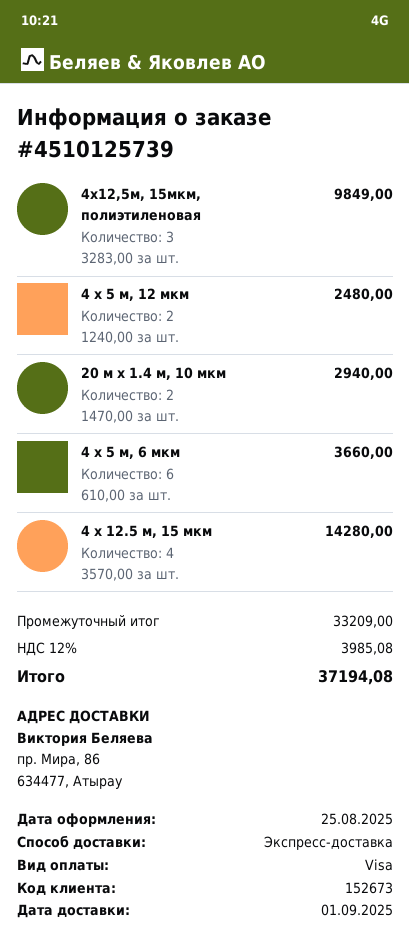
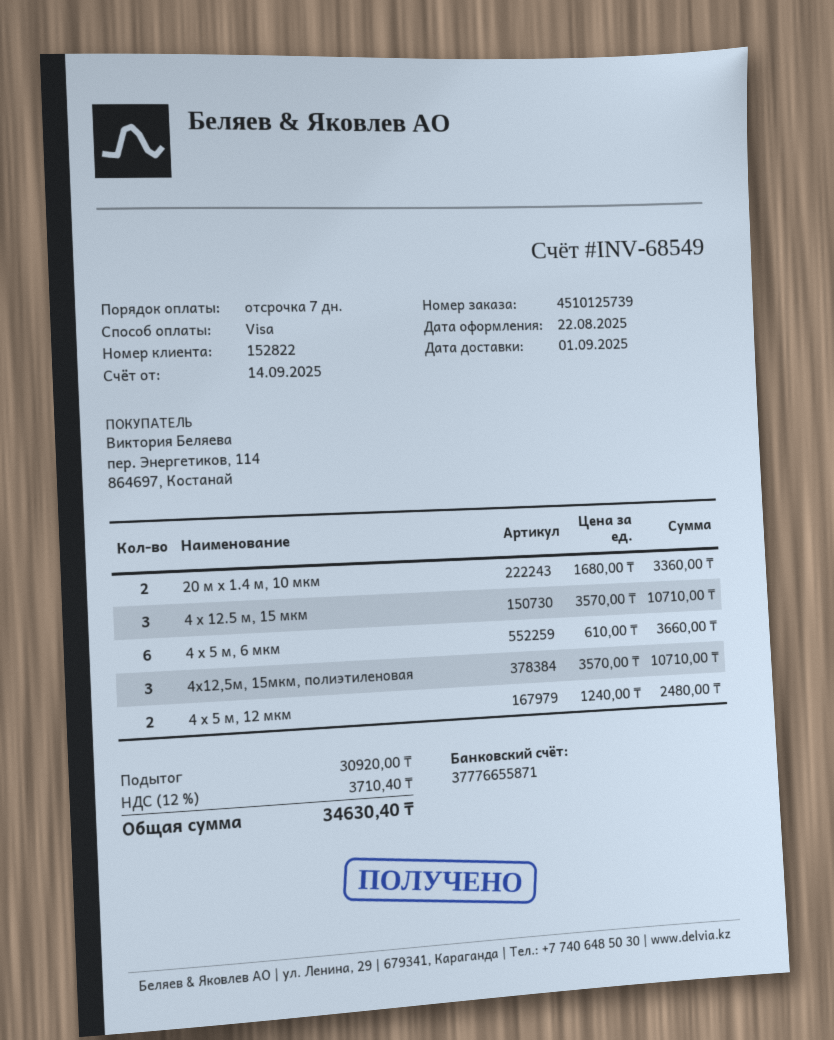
order date: 2025-08-25 -> 2025-08-22
customer number: 152673 -> 152822
4х12,5м, 15мкм, полиэтиленовая: 3 x 3283.00 = 9849.00 -> 3 x 3570.00 = 10710.00
20 м x 1.4 м, 10 мкм: 2 x 1470.00 = 2940.00 -> 2 x 1680.00 = 3360.00
4 x 12.5 м, 15 мкм: 4 x 3570.00 = 14280.00 -> 3 x 3570.00 = 10710.00
subtotal: 33209.00 -> 30920.00
tax: 12% = 3985.08 -> 12% = 3710.40
total: 37194.08 -> 34630.40

